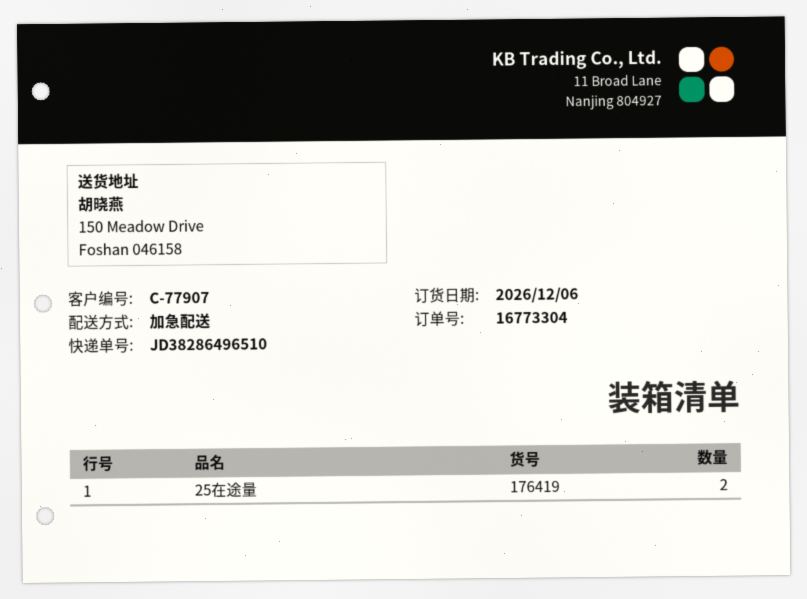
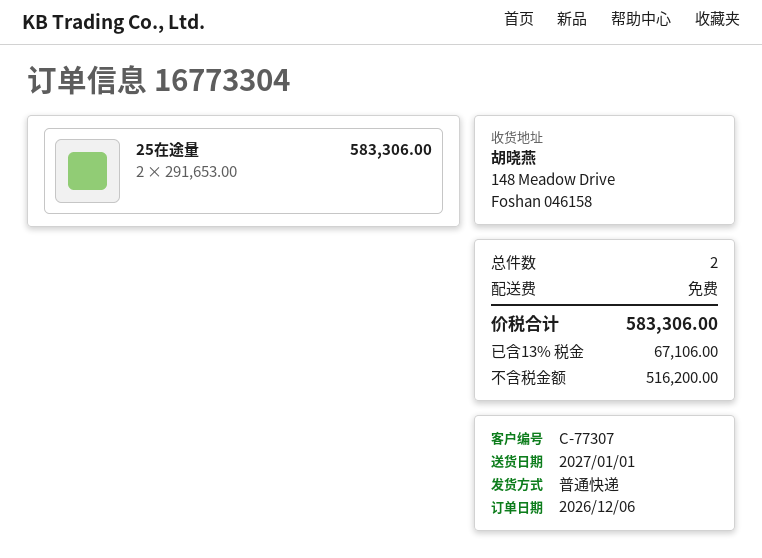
customer number: C-77907 -> C-77307
shipping method: express -> standard
ship to: 150 Meadow Drive, Foshan 046158 -> 148 Meadow Drive, Foshan 046158

